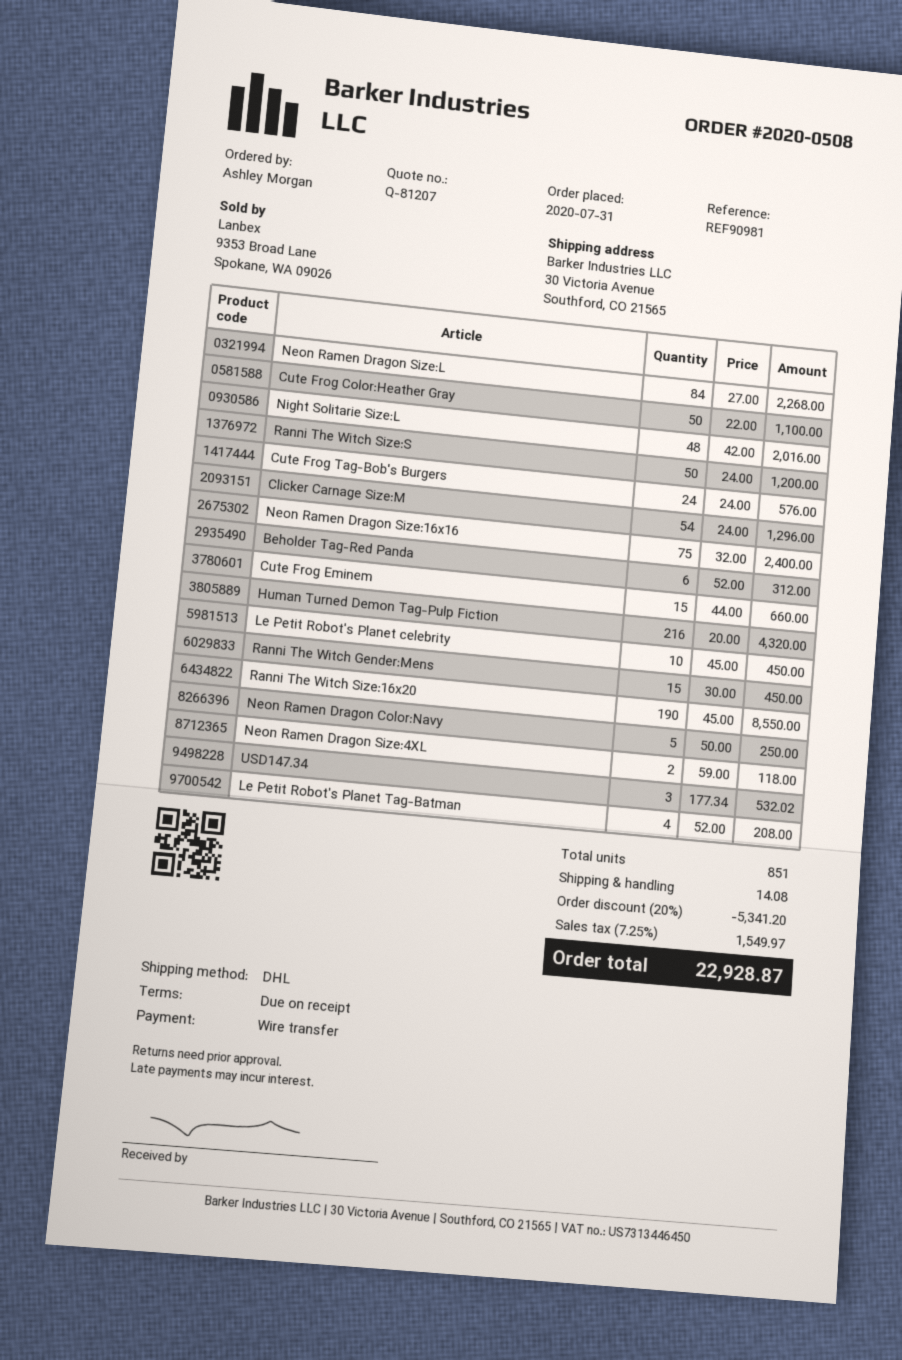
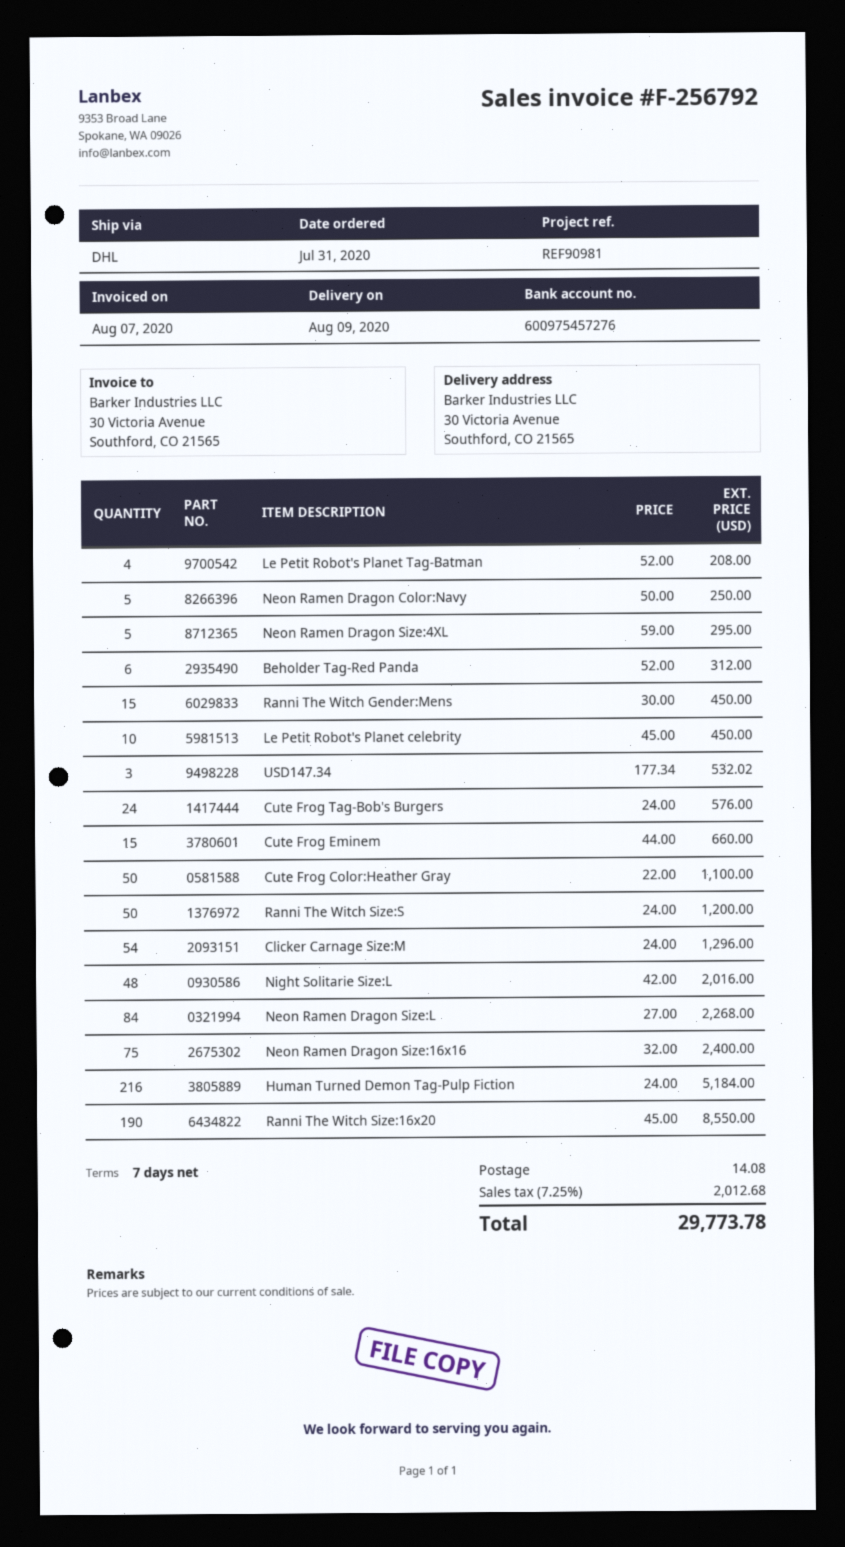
payment terms: on receipt -> 7 days
Human Turned Demon Tag-Pulp Fiction: 216 x 20.00 = 4320.00 -> 216 x 24.00 = 5184.00
Neon Ramen Dragon Size:4XL: 2 x 59.00 = 118.00 -> 5 x 59.00 = 295.00
discount: 20% = 5341.20 -> none
tax: 7.25% = 1549.97 -> 7.25% = 2012.68
total: 22928.87 -> 29773.78

